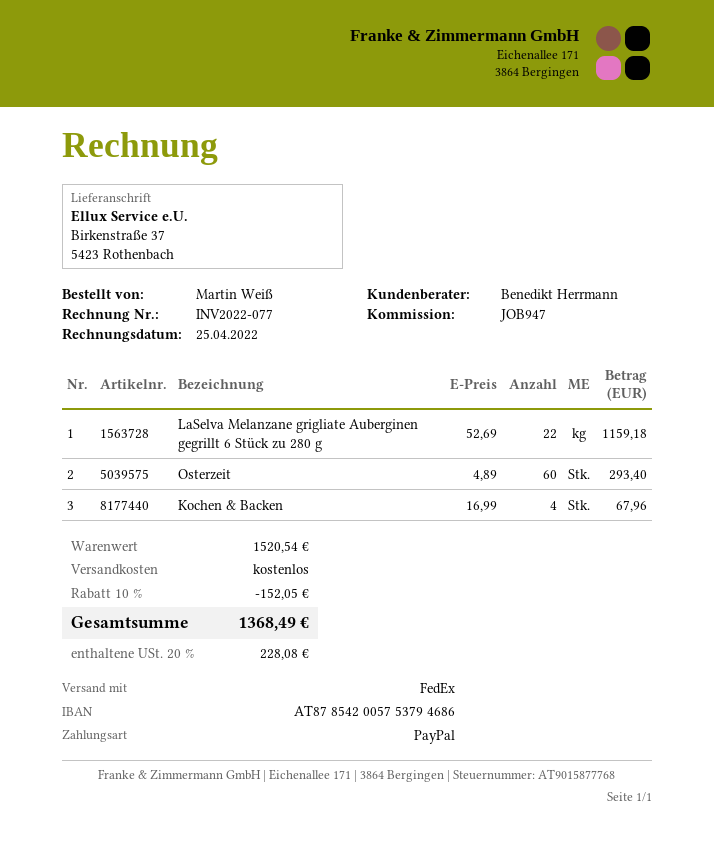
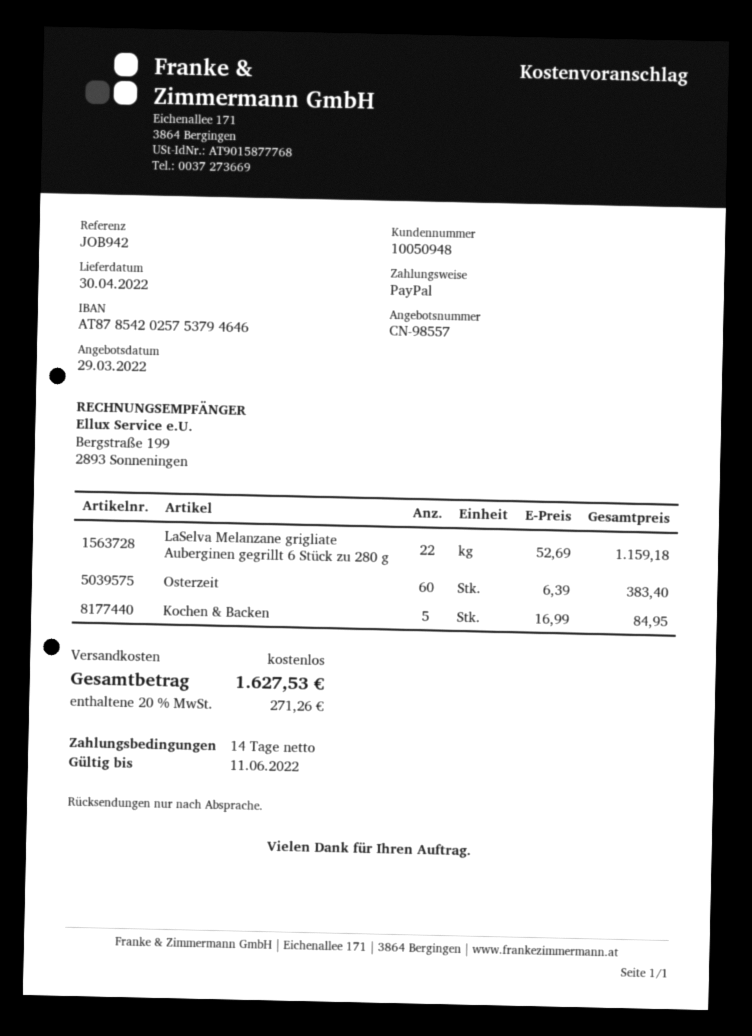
reference: JOB947 -> JOB942
bank account: AT878542005753794686 -> AT878542025753794646
Osterzeit: 60 x 4.89 = 293.40 -> 60 x 6.39 = 383.40
Kochen & Backen: 4 x 16.99 = 67.96 -> 5 x 16.99 = 84.95
discount: 10% = 152.05 -> none
tax: 20% = 228.08 -> 20% = 271.26
total: 1368.49 -> 1627.53

